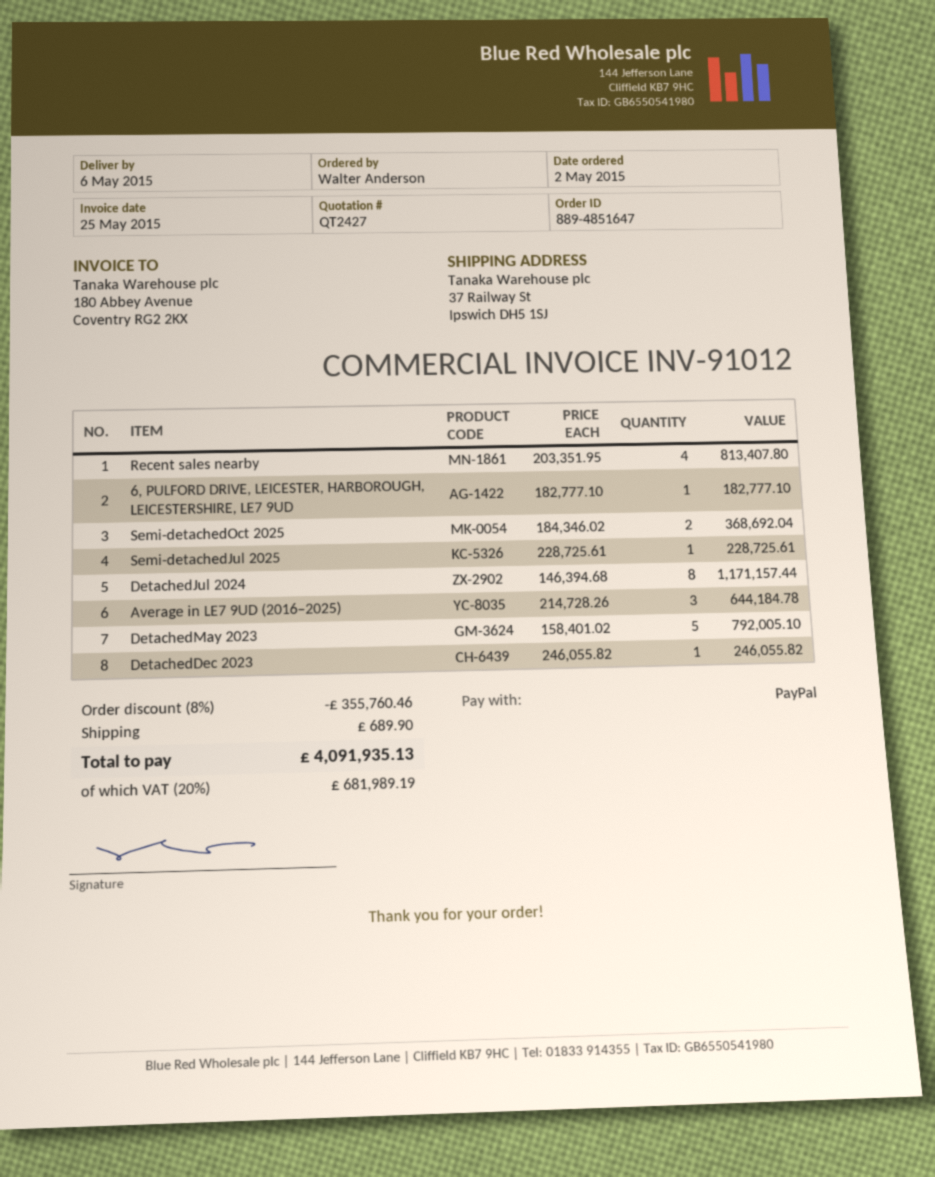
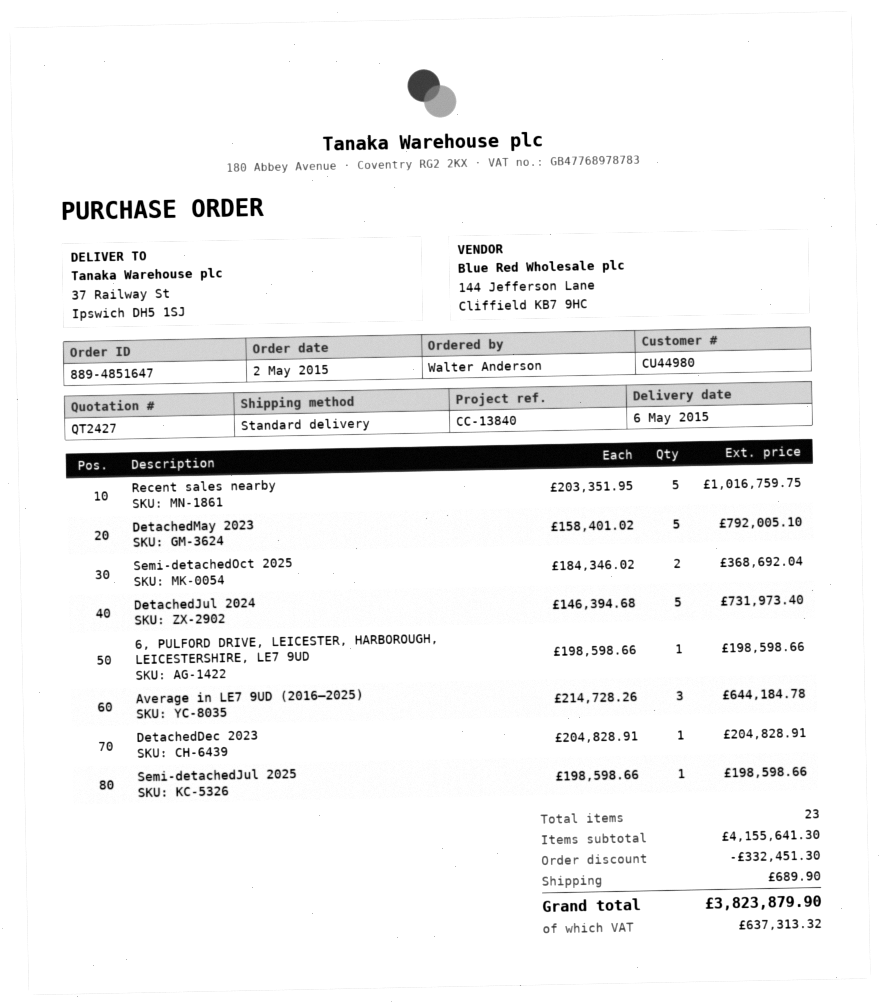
Recent sales nearby: 4 x 203351.95 = 813407.80 -> 5 x 203351.95 = 1016759.75
6, PULFORD DRIVE, LEICESTER, HARBOROUGH, LEICESTERSHIRE, LE7 9UD: 1 x 182777.10 = 182777.10 -> 1 x 198598.66 = 198598.66
Semi-detachedJul 2025: 1 x 228725.61 = 228725.61 -> 1 x 198598.66 = 198598.66
DetachedJul 2024: 8 x 146394.68 = 1171157.44 -> 5 x 146394.68 = 731973.40
DetachedDec 2023: 1 x 246055.82 = 246055.82 -> 1 x 204828.91 = 204828.91
discount: 355760.46 -> 332451.30
tax: 681989.19 -> 637313.32
total: 4091935.13 -> 3823879.90

